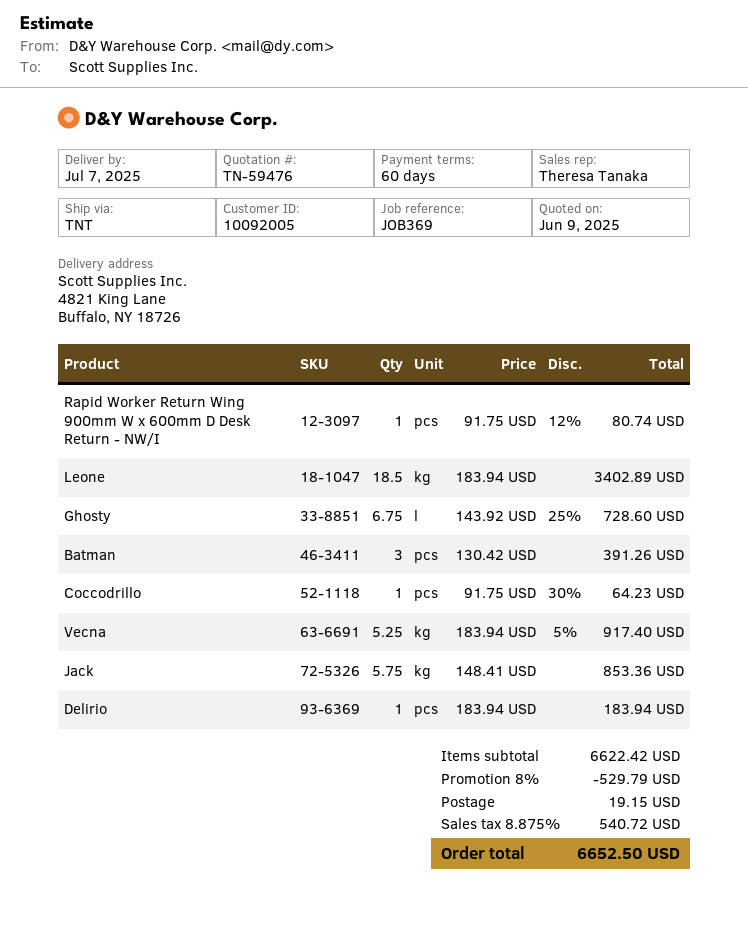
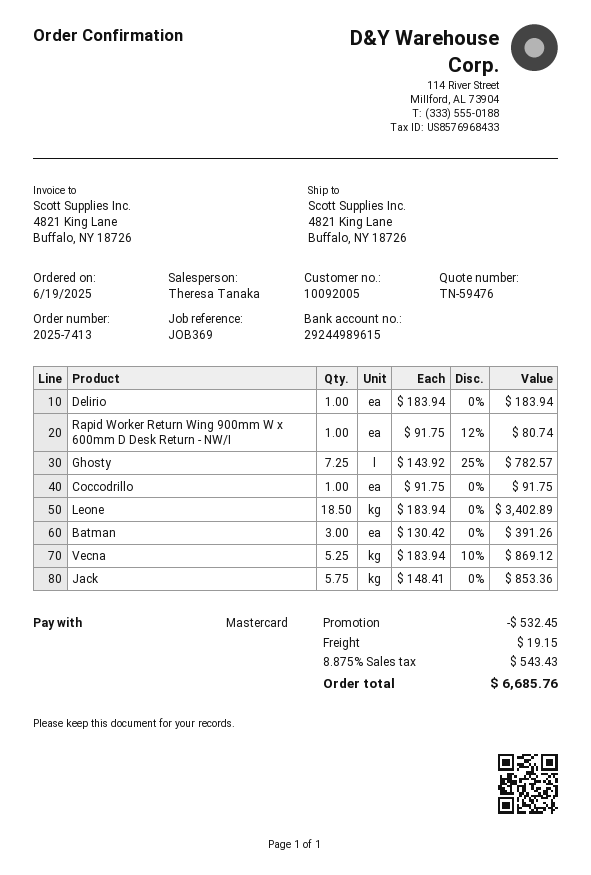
Ghosty: 6.75 x 143.92 - 25% = 728.60 -> 7.25 x 143.92 - 25% = 782.57
Coccodrillo: 1 x 91.75 - 30% = 64.23 -> 1 x 91.75 = 91.75
Vecna: 5.25 x 183.94 - 5% = 917.40 -> 5.25 x 183.94 - 10% = 869.12
discount: 529.79 -> 532.45
tax: 8.875% = 540.72 -> 8.875% = 543.43
total: 6652.50 -> 6685.76

